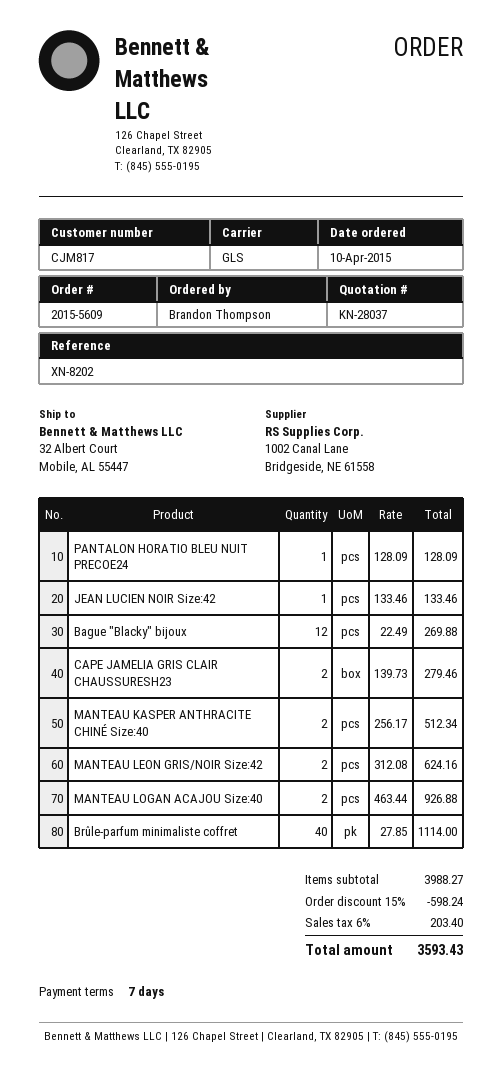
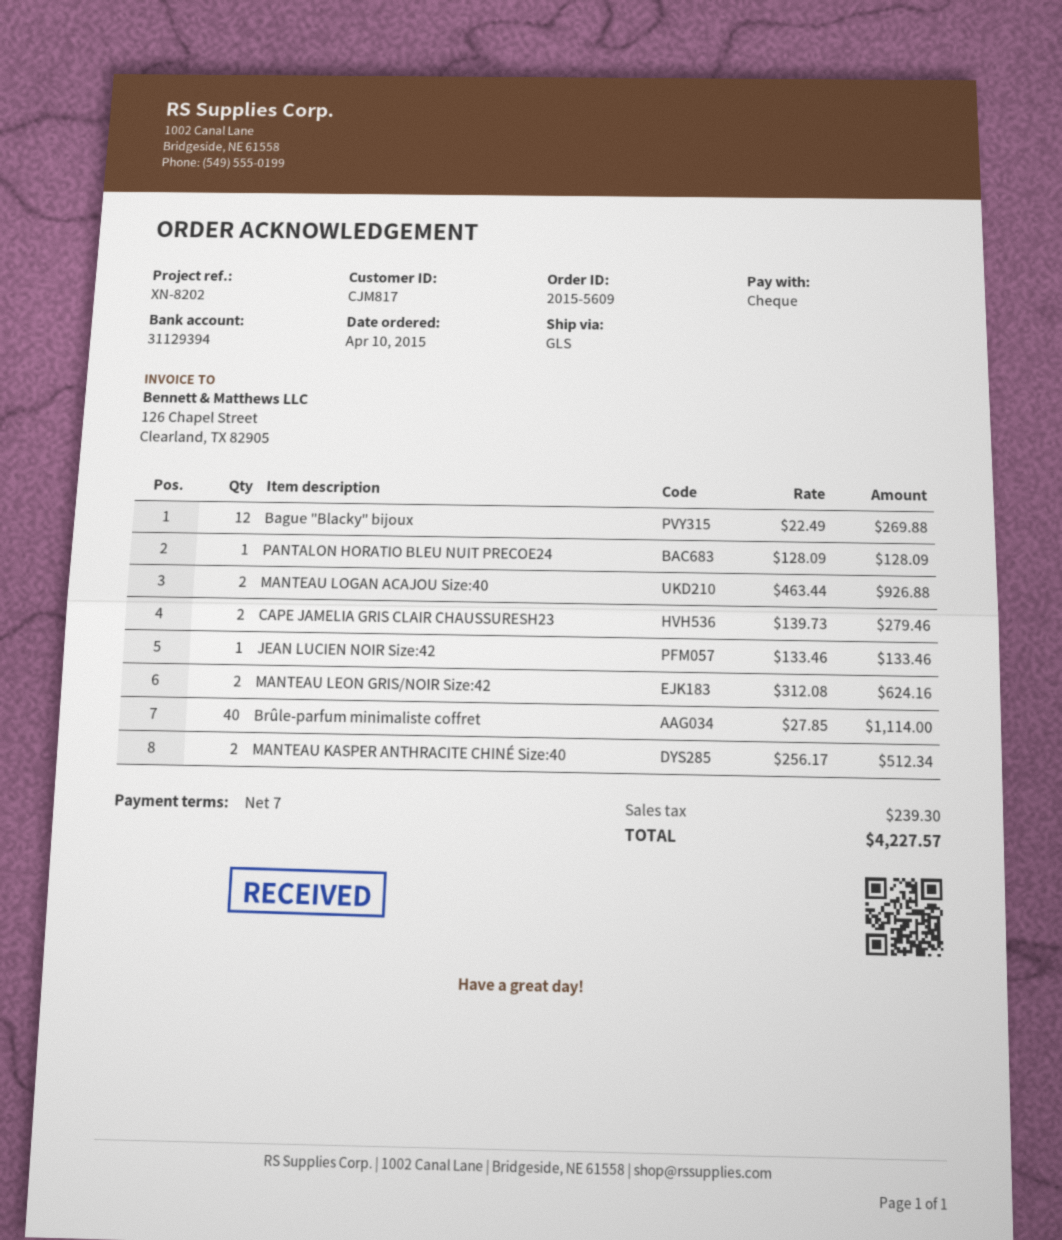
discount: 15% = 598.24 -> none
tax: 203.40 -> 239.30
total: 3593.43 -> 4227.57

